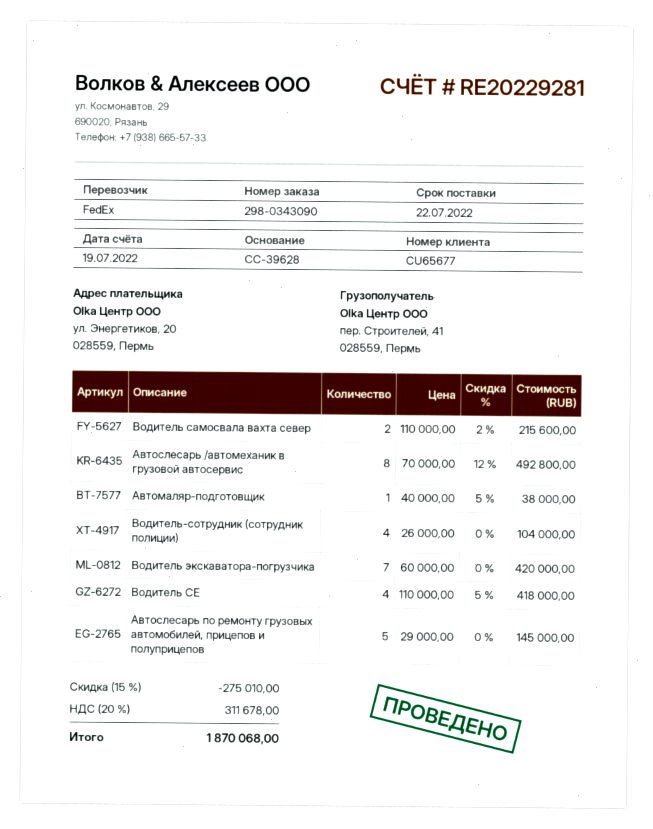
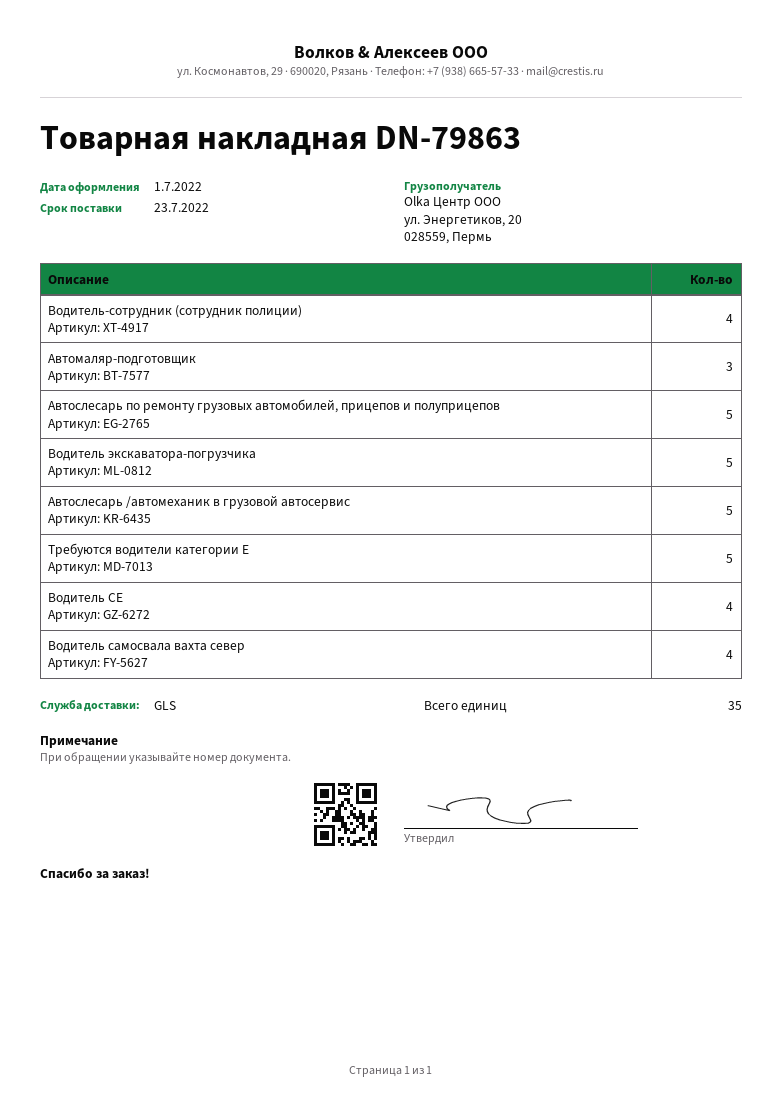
delivery date: 2022-07-22 -> 2022-07-23
shipping method: FedEx -> GLS
ship to: пер. Строителей, 41, 028559, Пермь -> ул. Энергетиков, 20, 028559, Пермь
Водитель самосвала вахта север: 2 -> 4
Автослесарь /автомеханик в грузовой автосервис: 8 -> 5
Автомаляр-подготовщик: 1 -> 3
Водитель экскаватора-погрузчика: 7 -> 5
Требуются водители категории Е: none -> 5

